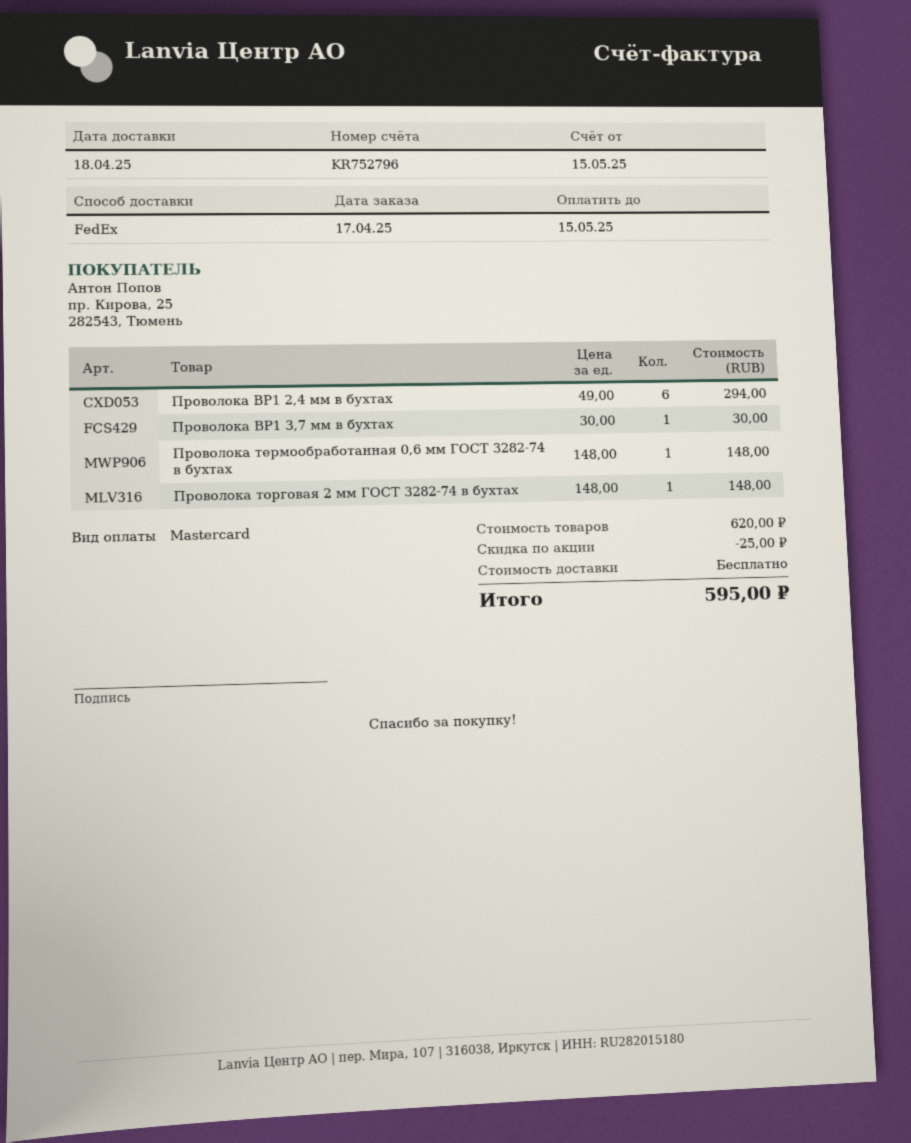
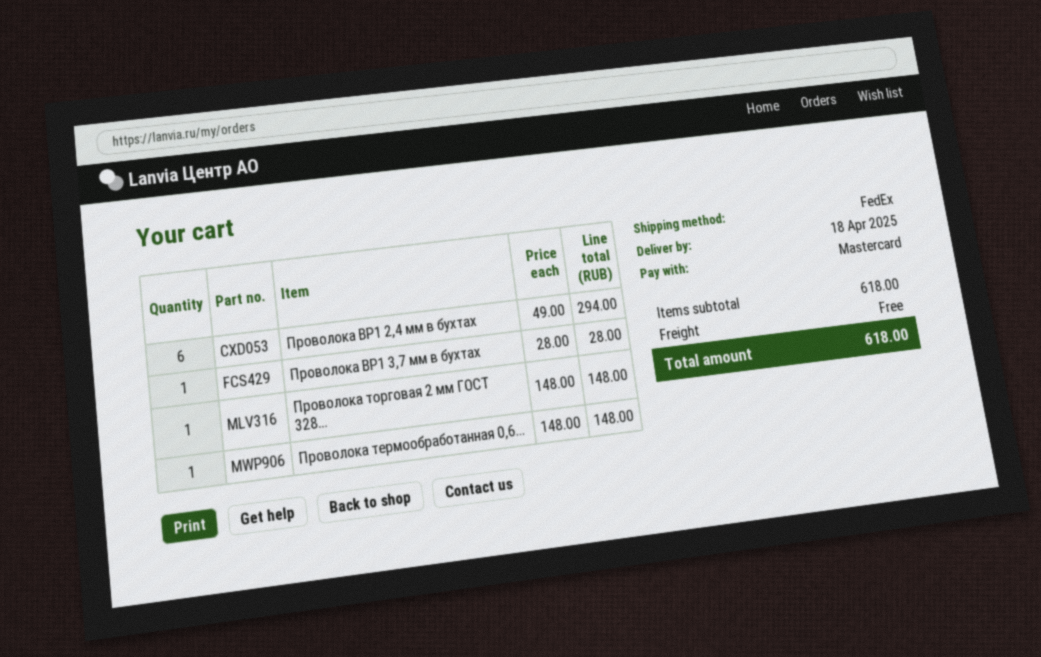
Проволока ВР1 3,7 мм в бухтах: 1 x 30.00 = 30.00 -> 1 x 28.00 = 28.00
subtotal: 620.00 -> 618.00
discount: 25.00 -> none
total: 595.00 -> 618.00

